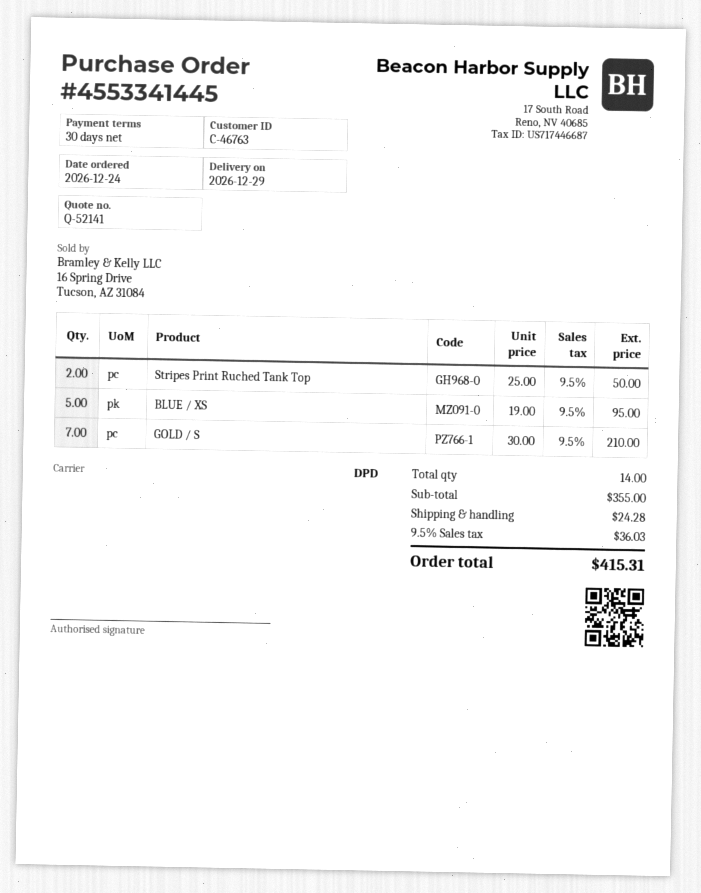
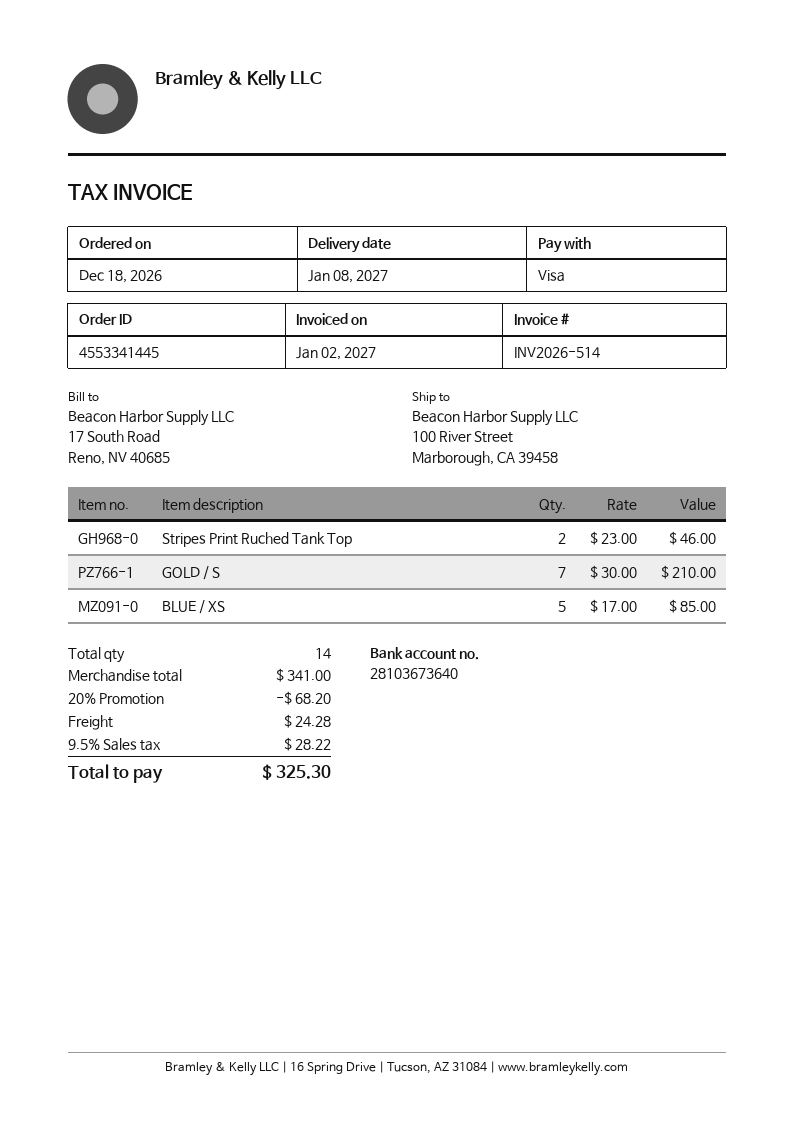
order date: 2026-12-24 -> 2026-12-18
delivery date: 2026-12-29 -> 2027-01-08
Stripes Print Ruched Tank Top: 2 x 25.00 = 50.00 -> 2 x 23.00 = 46.00
BLUE / XS: 5 x 19.00 = 95.00 -> 5 x 17.00 = 85.00
subtotal: 355.00 -> 341.00
discount: none -> 20% = 68.20
tax: 9.5% = 36.03 -> 9.5% = 28.22
total: 415.31 -> 325.30

